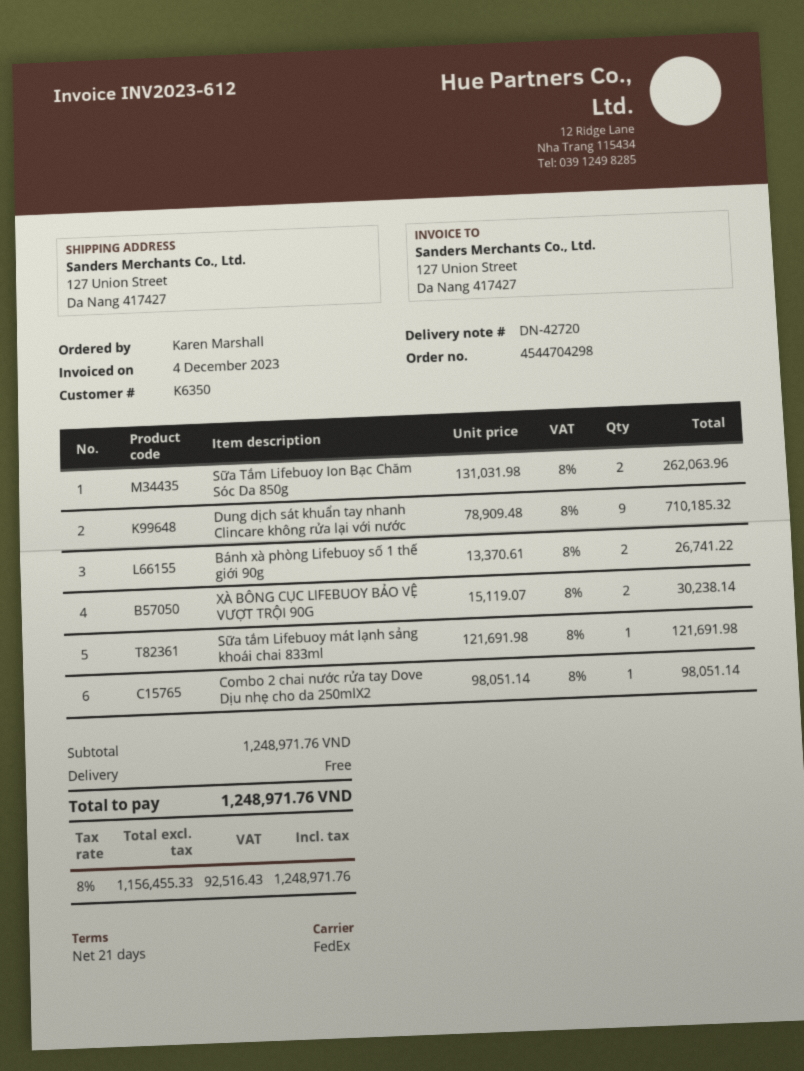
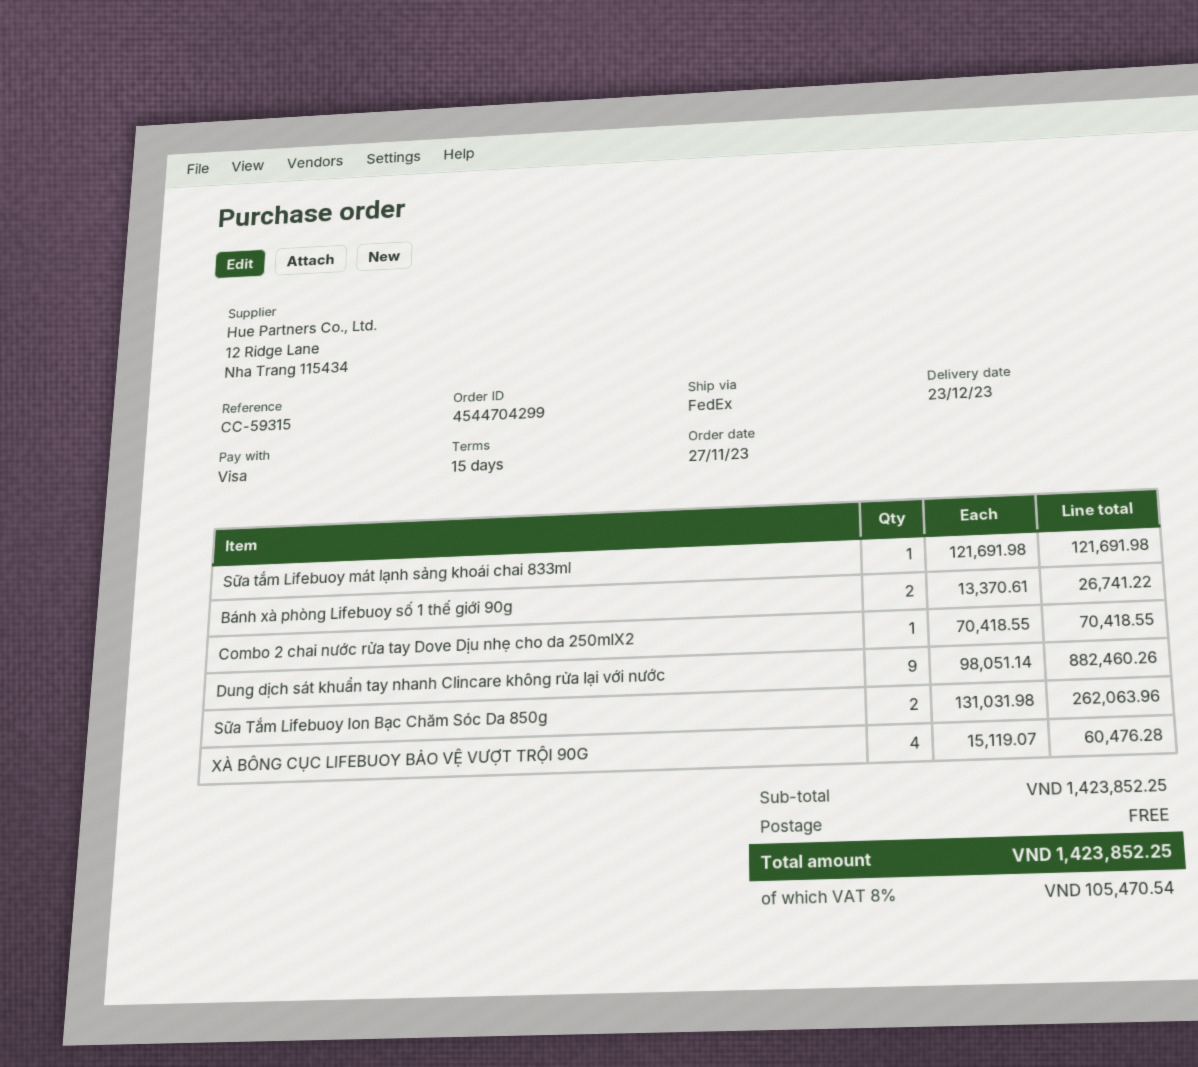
order number: 4544704298 -> 4544704299
payment terms: 21 days -> 15 days
Dung dịch sát khuẩn tay nhanh Clincare không rửa lại với nước: 9 x 78909.48 = 710185.32 -> 9 x 98051.14 = 882460.26
XÀ BÔNG CỤC LIFEBUOY BẢO VỆ VƯỢT TRỘI 90G: 2 x 15119.07 = 30238.14 -> 4 x 15119.07 = 60476.28
Combo 2 chai nước rửa tay Dove Dịu nhẹ cho da 250mlX2: 1 x 98051.14 = 98051.14 -> 1 x 70418.55 = 70418.55
subtotal: 1248971.76 -> 1423852.25
tax: 8% = 92516.43 -> 8% = 105470.54
total: 1248971.76 -> 1423852.25

